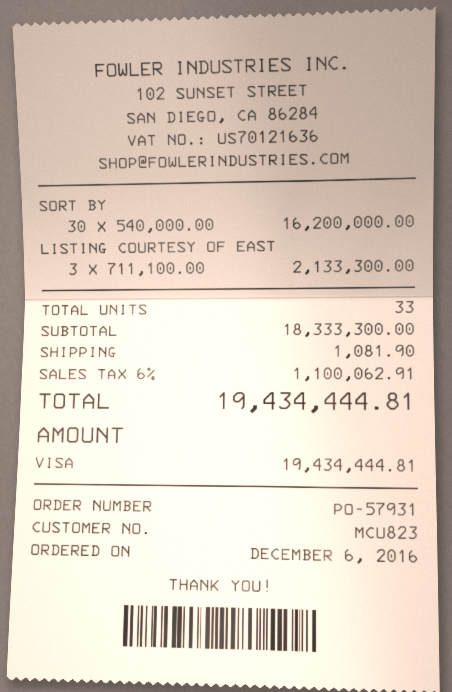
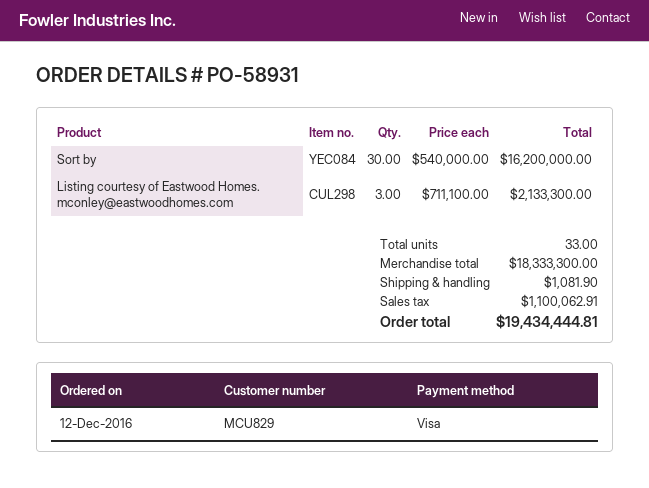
order number: PO-57931 -> PO-58931
order date: 2016-12-06 -> 2016-12-12
customer number: MCU823 -> MCU829

